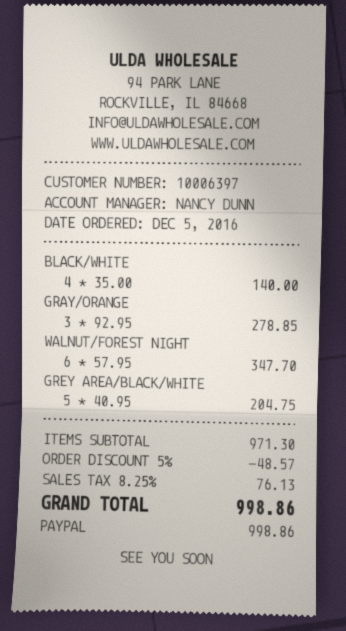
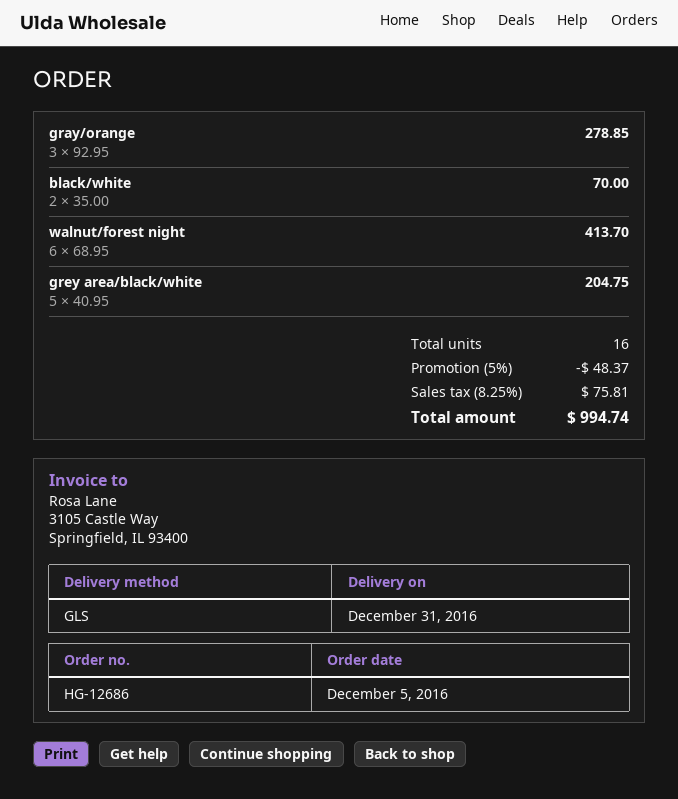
BLACK/WHITE: 4 x 35.00 = 140.00 -> 2 x 35.00 = 70.00
WALNUT/FOREST NIGHT: 6 x 57.95 = 347.70 -> 6 x 68.95 = 413.70
discount: 5% = 48.57 -> 5% = 48.37
tax: 8.25% = 76.13 -> 8.25% = 75.81
total: 998.86 -> 994.74

